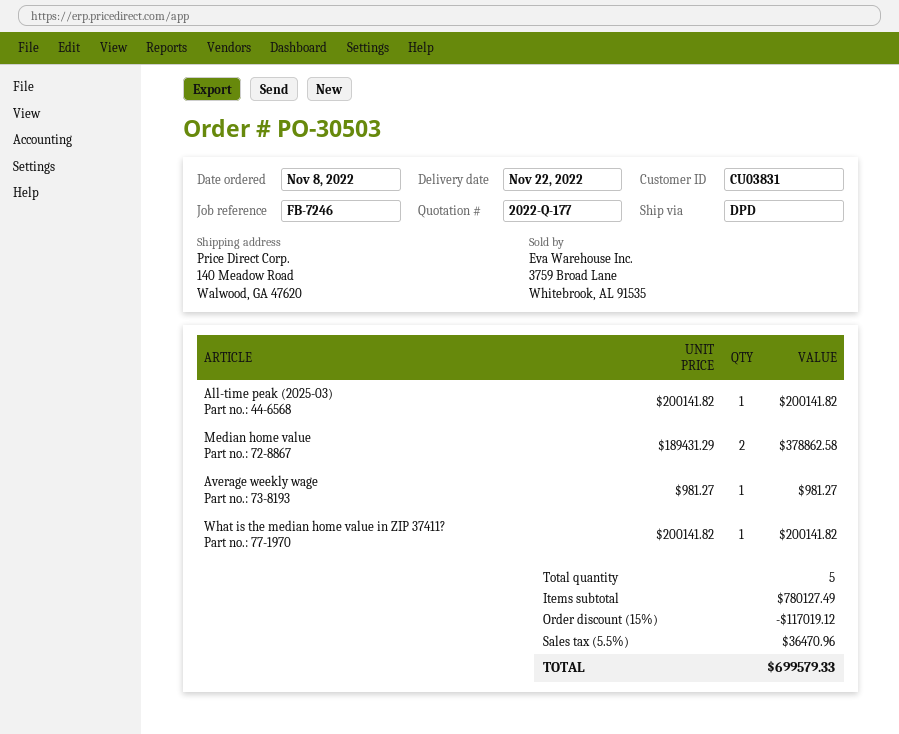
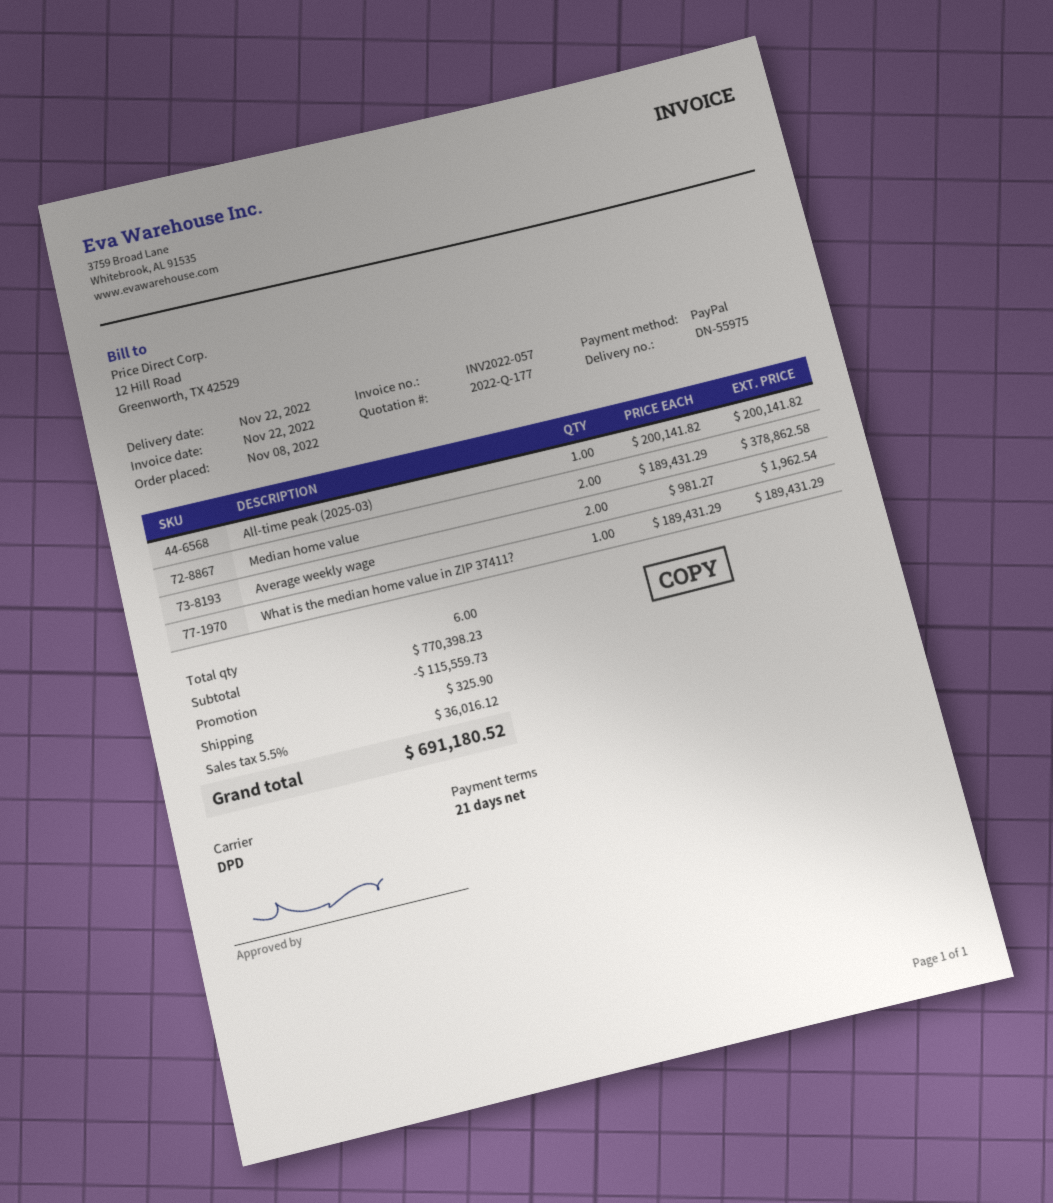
Average weekly wage: 1 x 981.27 = 981.27 -> 2 x 981.27 = 1962.54
What is the median home value in ZIP 37411?: 1 x 200141.82 = 200141.82 -> 1 x 189431.29 = 189431.29
total quantity: 5 -> 6
subtotal: 780127.49 -> 770398.23
discount: 117019.12 -> 115559.73
shipping: none -> 325.90
tax: 5.5% = 36470.96 -> 5.5% = 36016.12
total: 699579.33 -> 691180.52

